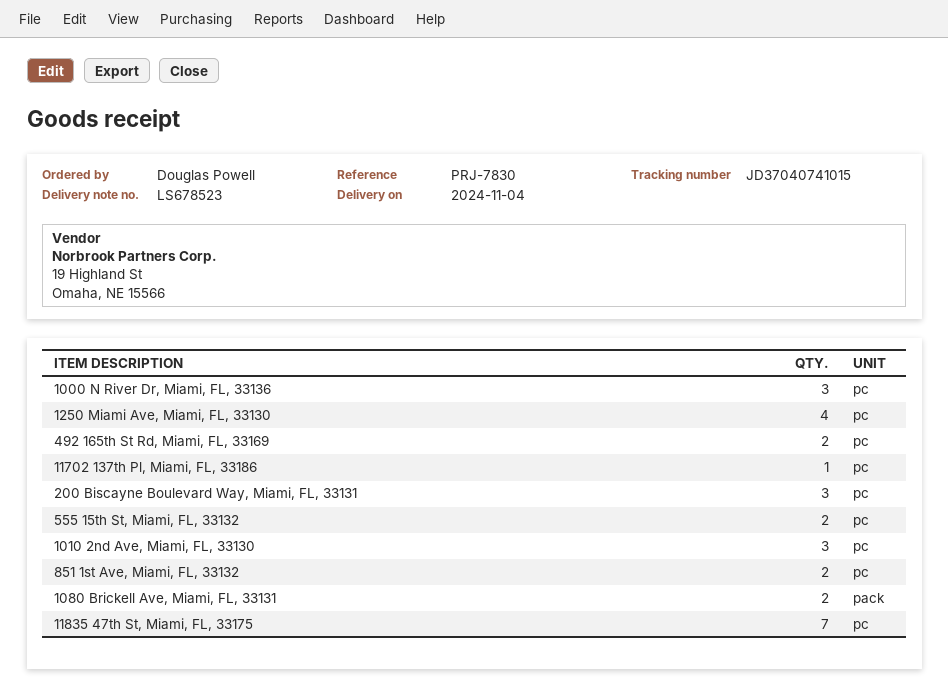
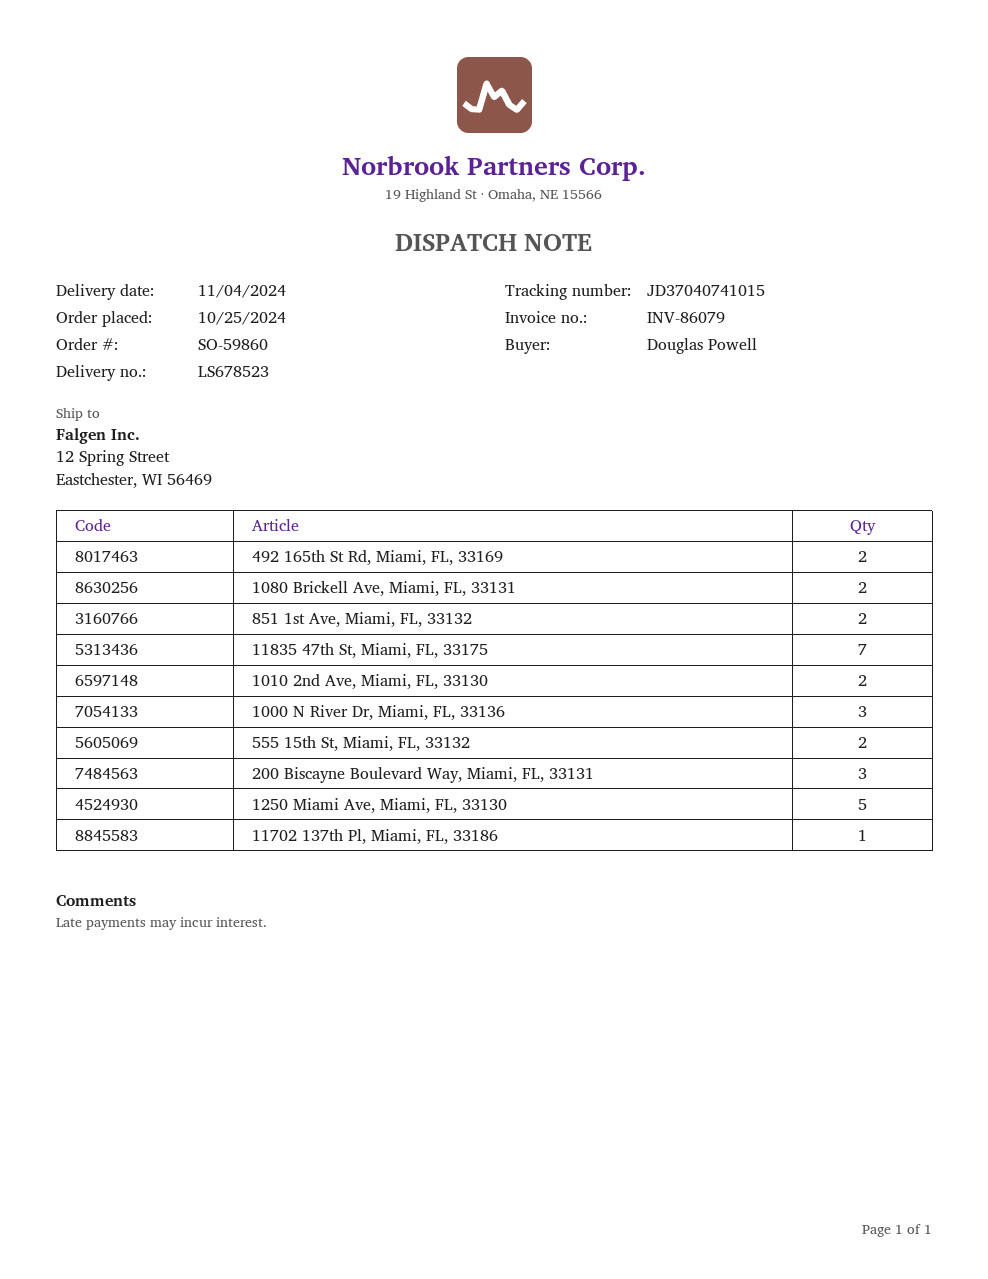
1250 Miami Ave, Miami, FL, 33130: 4 -> 5
1010 2nd Ave, Miami, FL, 33130: 3 -> 2

